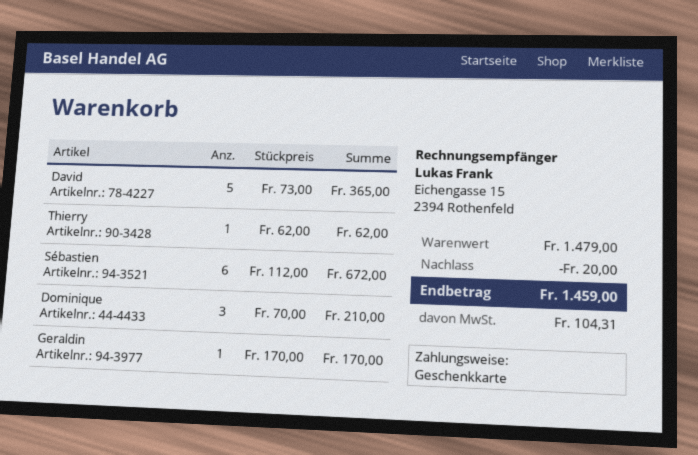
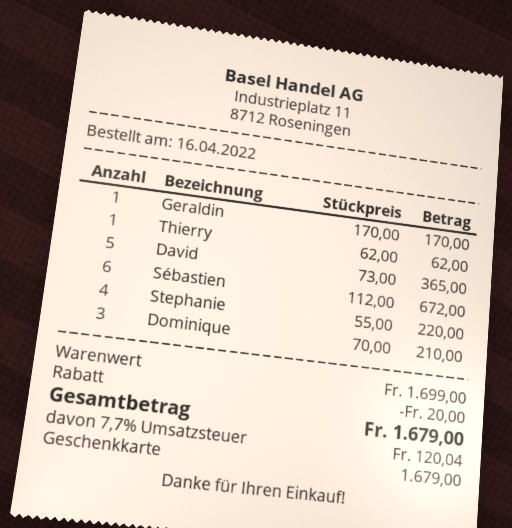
Stephanie: none -> 4 x 55.00 = 220.00
subtotal: 1479.00 -> 1699.00
tax: 104.31 -> 120.04
total: 1459.00 -> 1679.00

